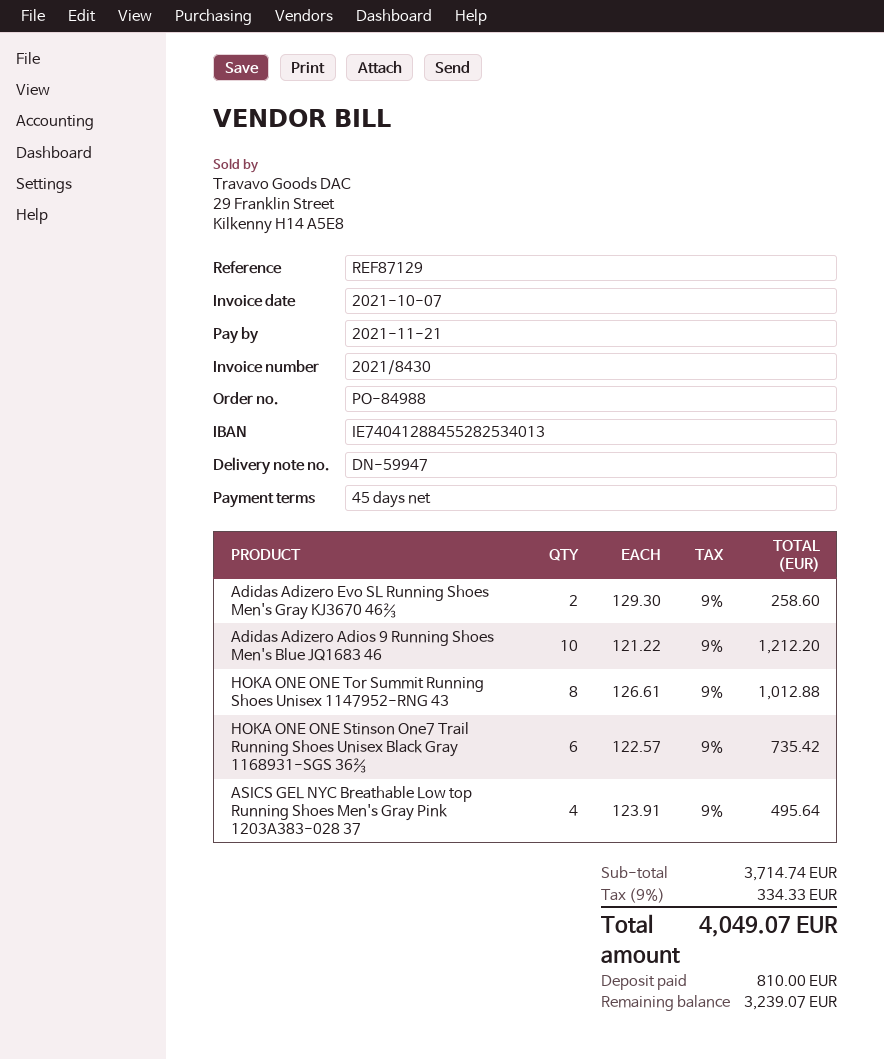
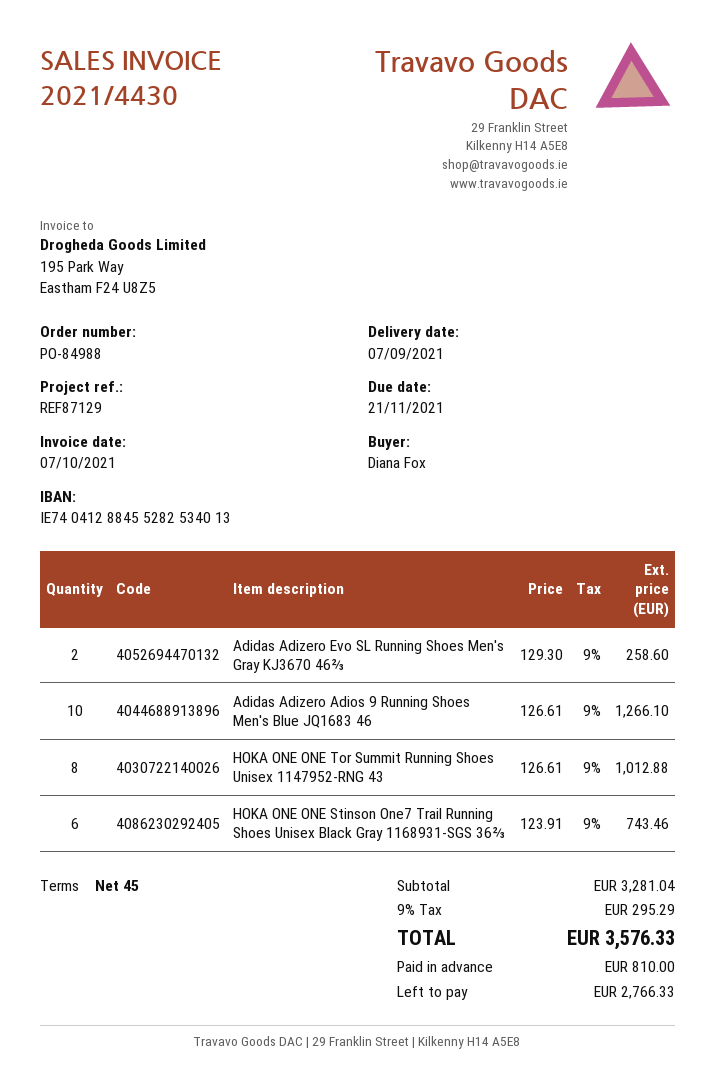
invoice number: 2021/8430 -> 2021/4430
Adidas Adizero Adios 9 Running Shoes Men's Blue JQ1683 46: 10 x 121.22 = 1212.20 -> 10 x 126.61 = 1266.10
HOKA ONE ONE Stinson One7 Trail Running Shoes Unisex Black Gray 1168931-SGS 36⅔: 6 x 122.57 = 735.42 -> 6 x 123.91 = 743.46
ASICS GEL NYC Breathable Low top Running Shoes Men's Gray Pink 1203A383-028 37: 4 x 123.91 = 495.64 -> none
subtotal: 3714.74 -> 3281.04
tax: 9% = 334.33 -> 9% = 295.29
total: 4049.07 -> 3576.33
balance: 3239.07 -> 2766.33

